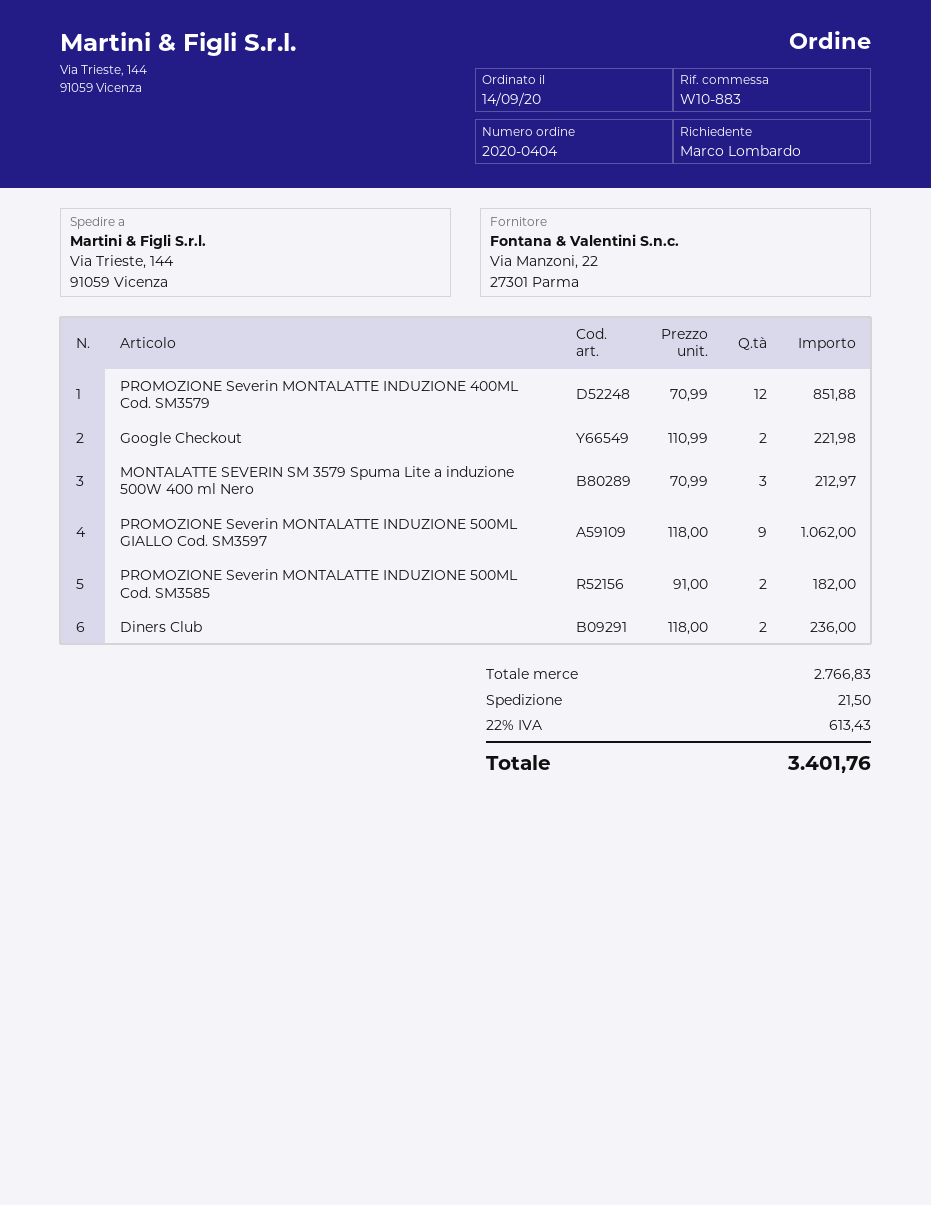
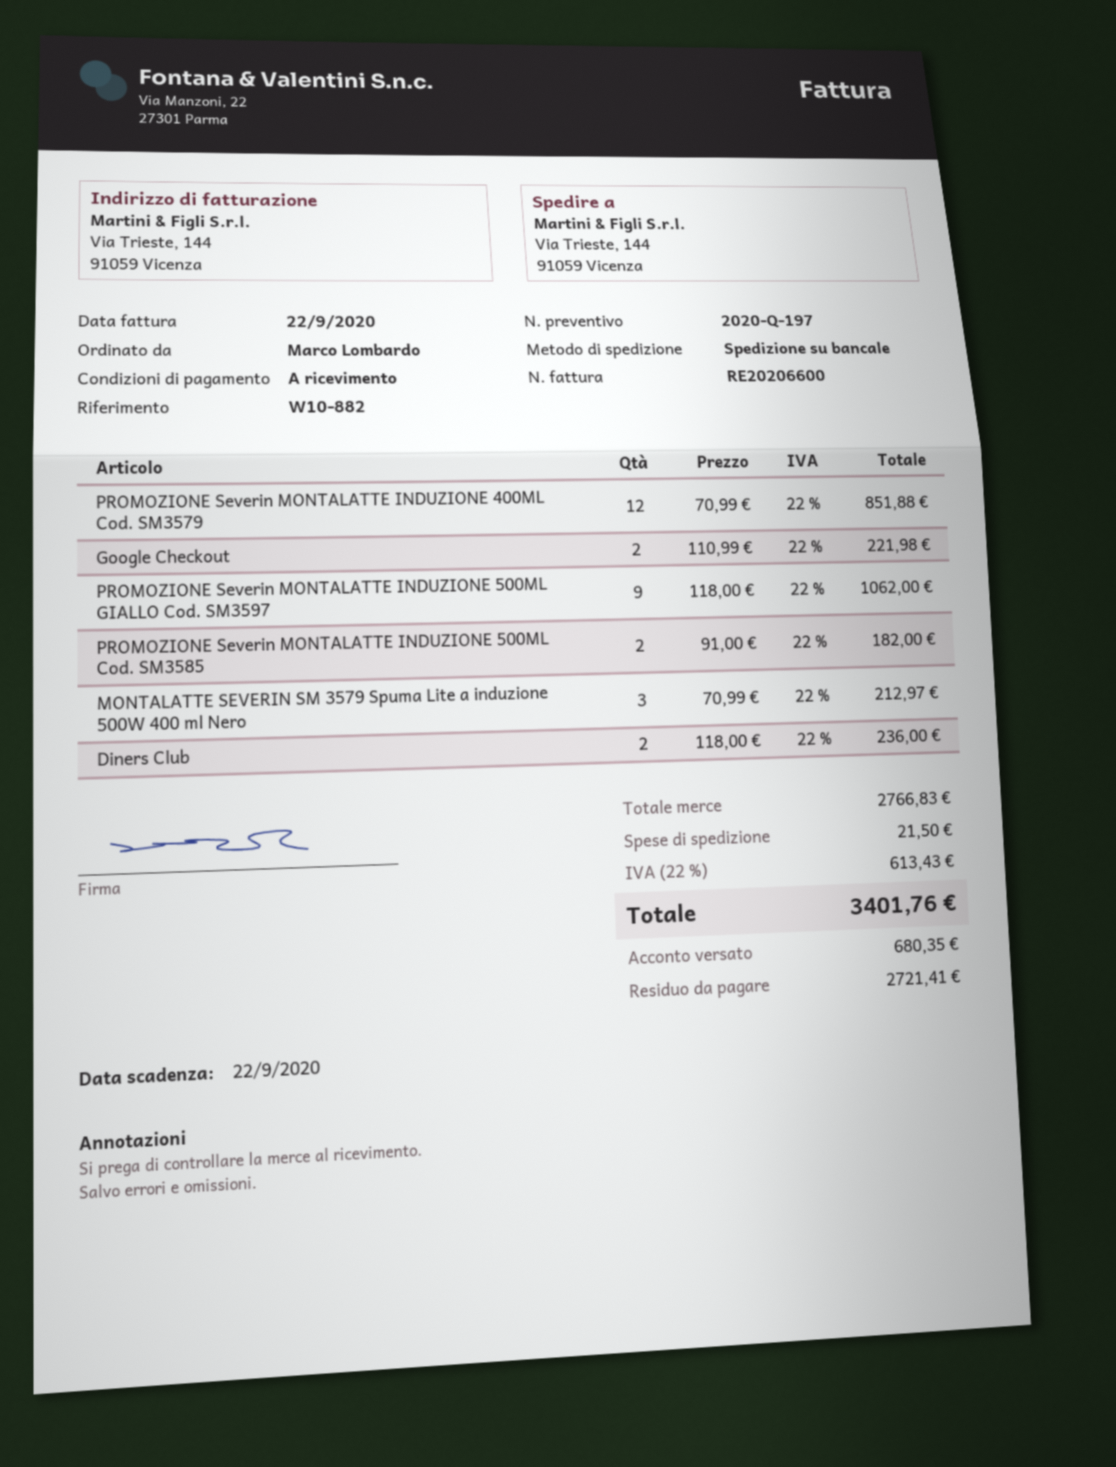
reference: W10-883 -> W10-882

